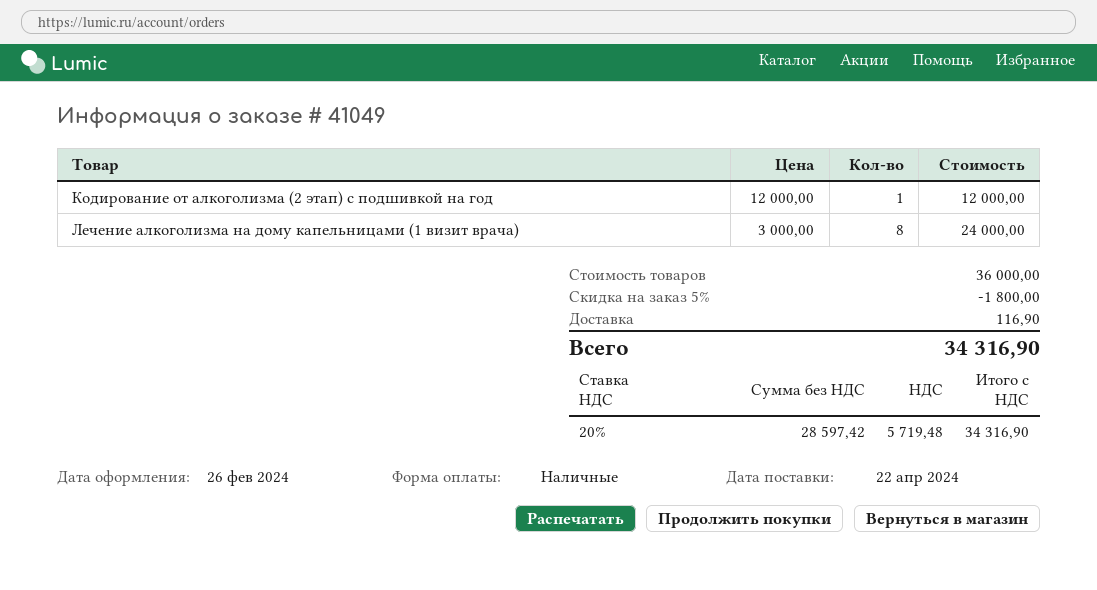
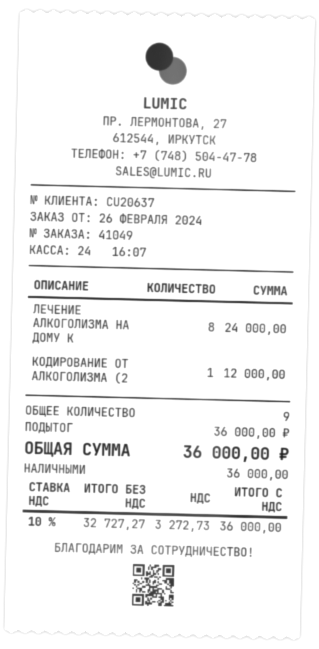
discount: 5% = 1800.00 -> none
shipping: 116.90 -> none
net: 28597.42 -> 32727.27
tax: 20% = 5719.48 -> 10% = 3272.73
total: 34316.90 -> 36000.00

